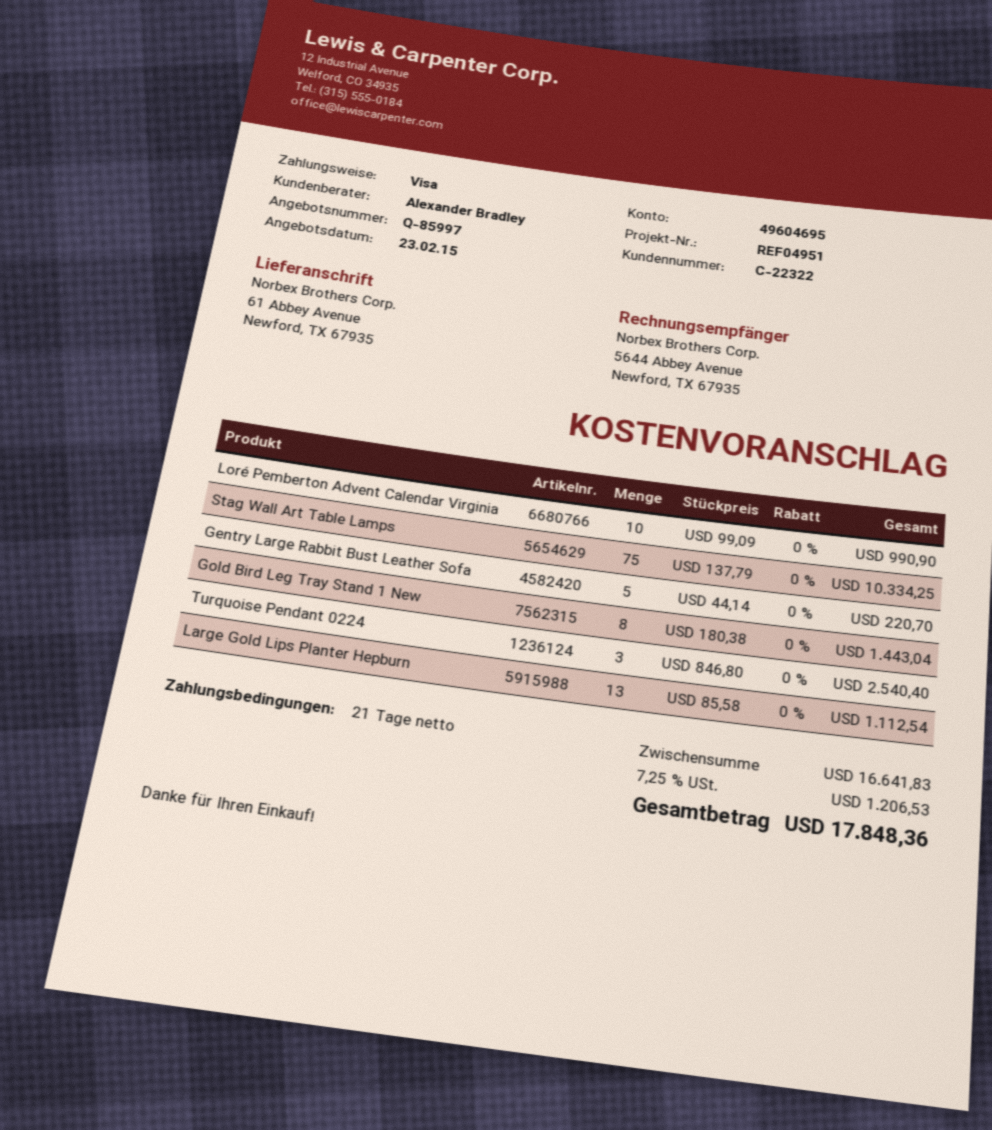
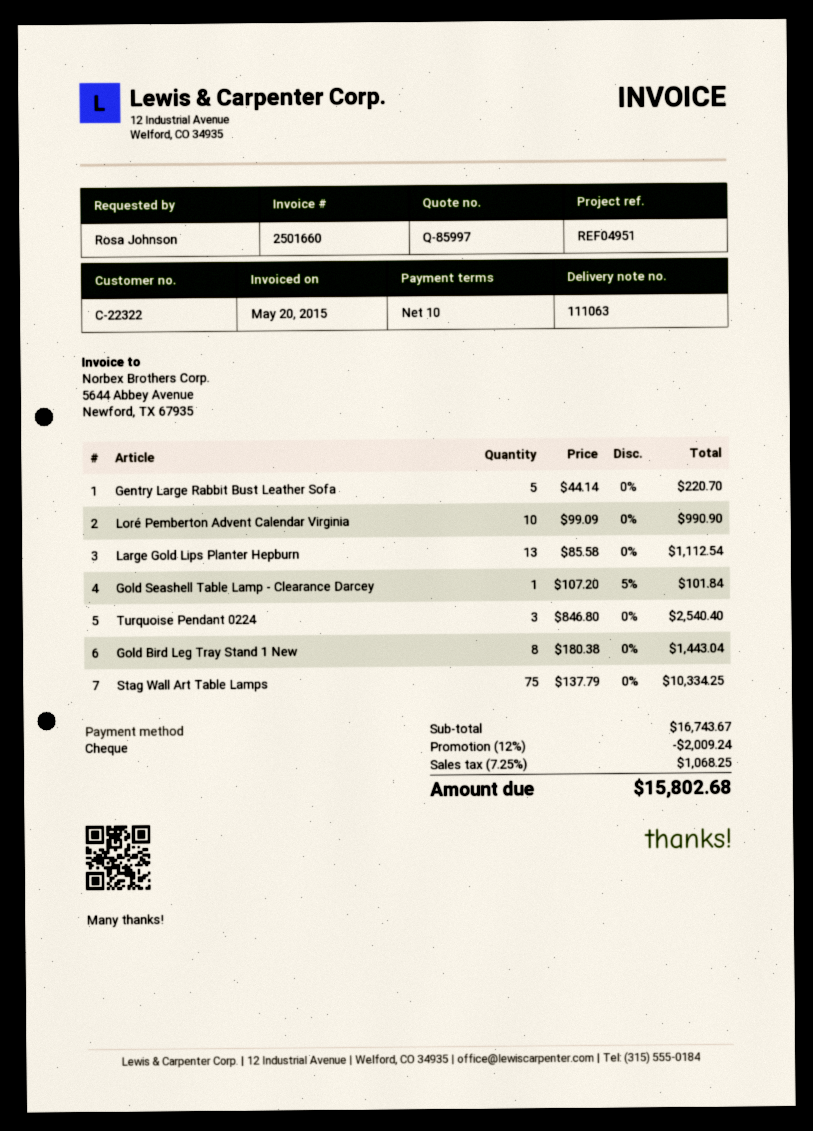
payment terms: 21 days -> 10 days
payment method: Visa -> cheque
Gold Seashell Table Lamp - Clearance Darcey: none -> 1 x 107.20 - 5% = 101.84
subtotal: 16641.83 -> 16743.67
discount: none -> 12% = 2009.24
tax: 7.25% = 1206.53 -> 7.25% = 1068.25
total: 17848.36 -> 15802.68

